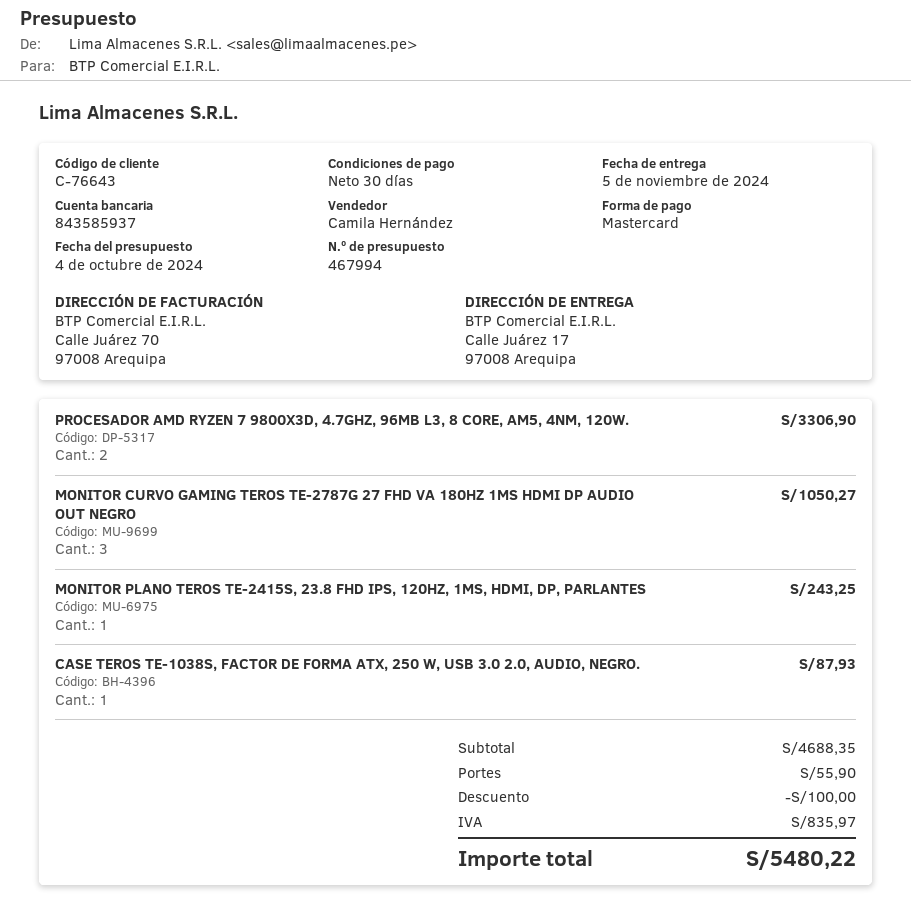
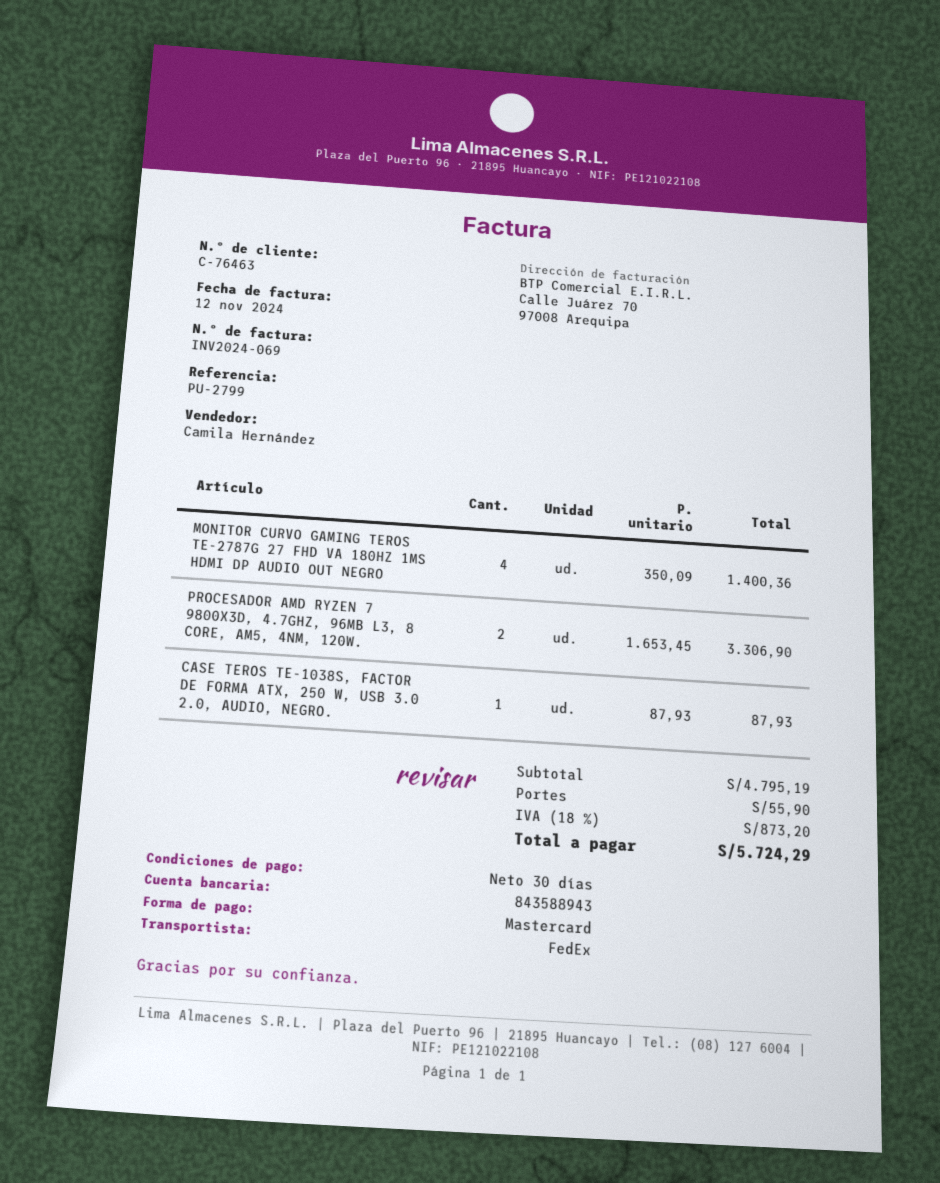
customer number: C-76643 -> C-76463
bank account: 843585937 -> 843588943
MONITOR CURVO GAMING TEROS TE-2787G 27 FHD VA 180HZ 1MS HDMI DP AUDIO OUT NEGRO: 3 for 1050.27 -> 4 for 1400.36
MONITOR PLANO TEROS TE-2415S, 23.8 FHD IPS, 120HZ, 1MS, HDMI, DP, PARLANTES: 1 for 243.25 -> none
subtotal: 4688.35 -> 4795.19
discount: 100.00 -> none
tax: 835.97 -> 873.20
total: 5480.22 -> 5724.29

